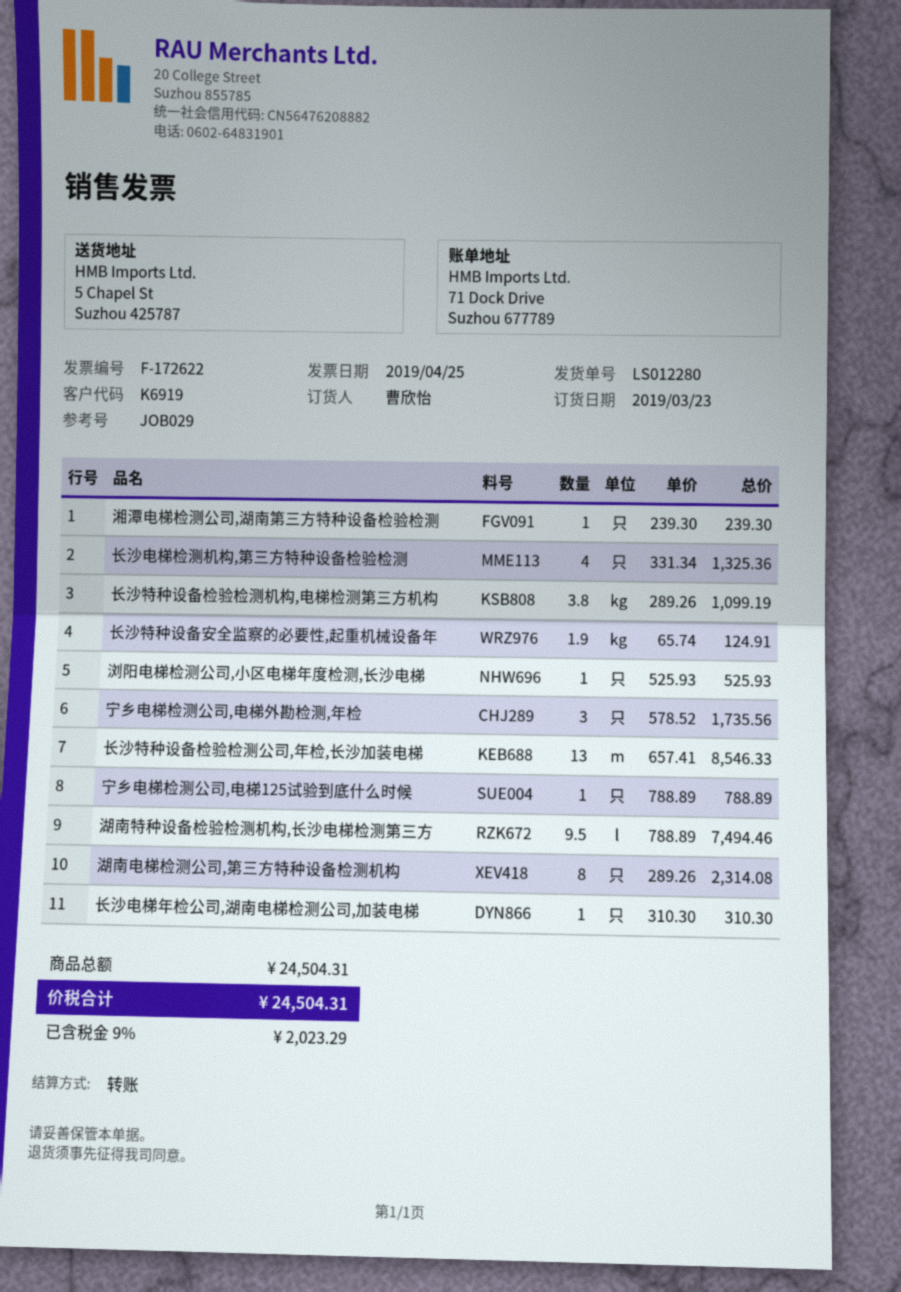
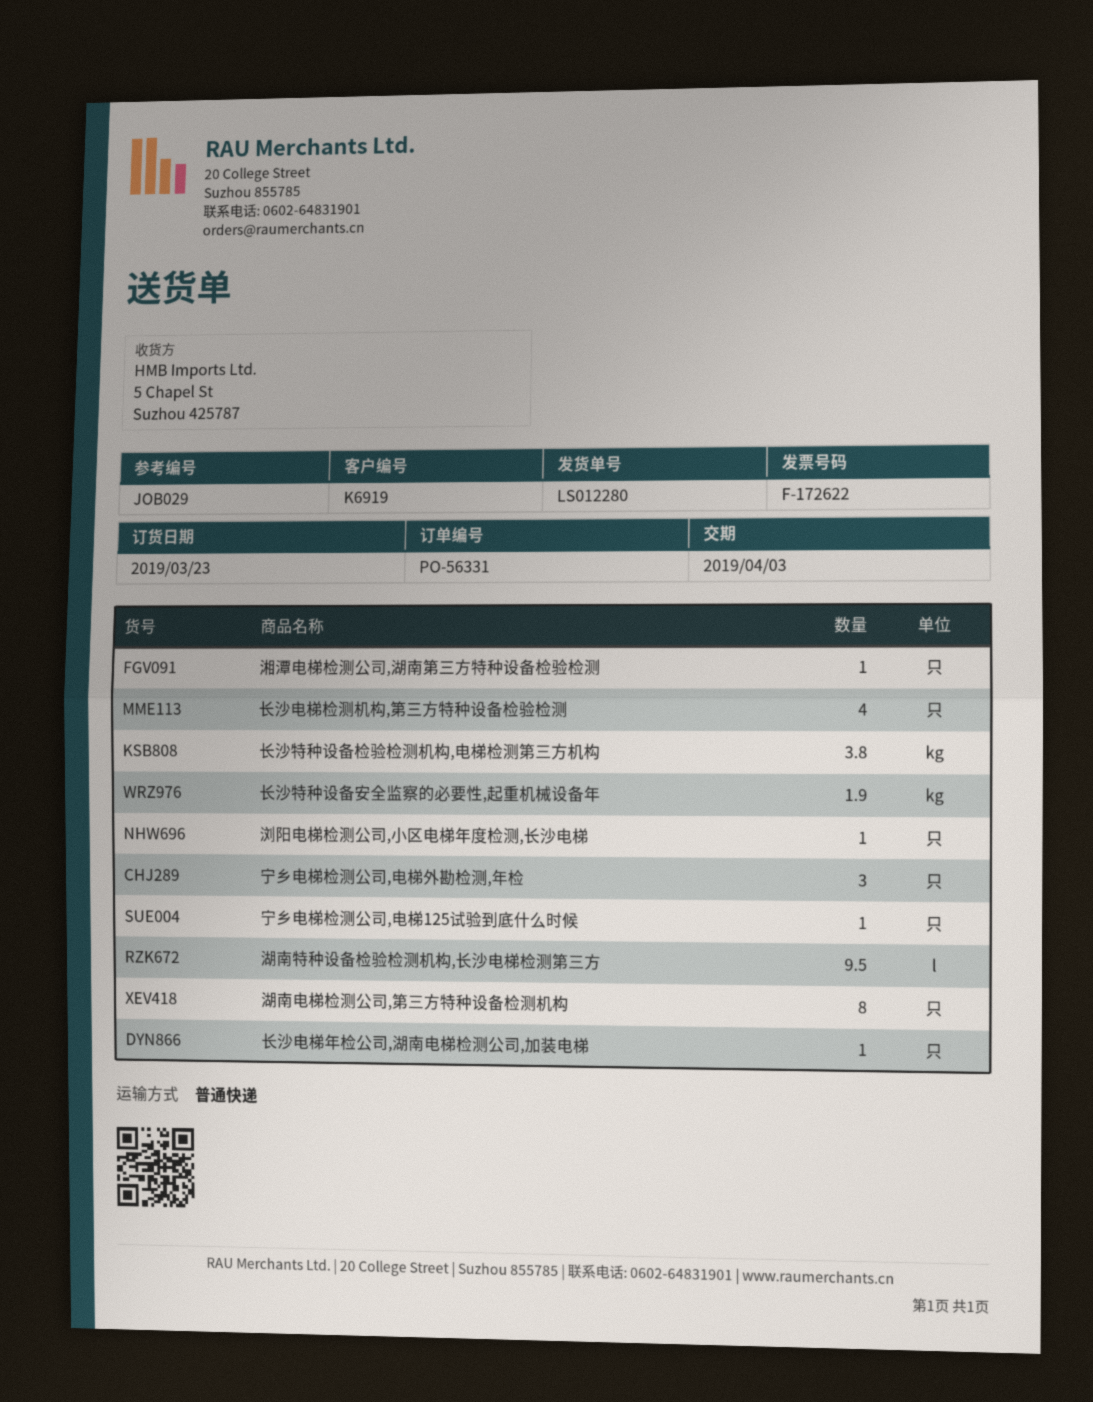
长沙特种设备检验检测公司,年检,长沙加装电梯: 13 -> none

